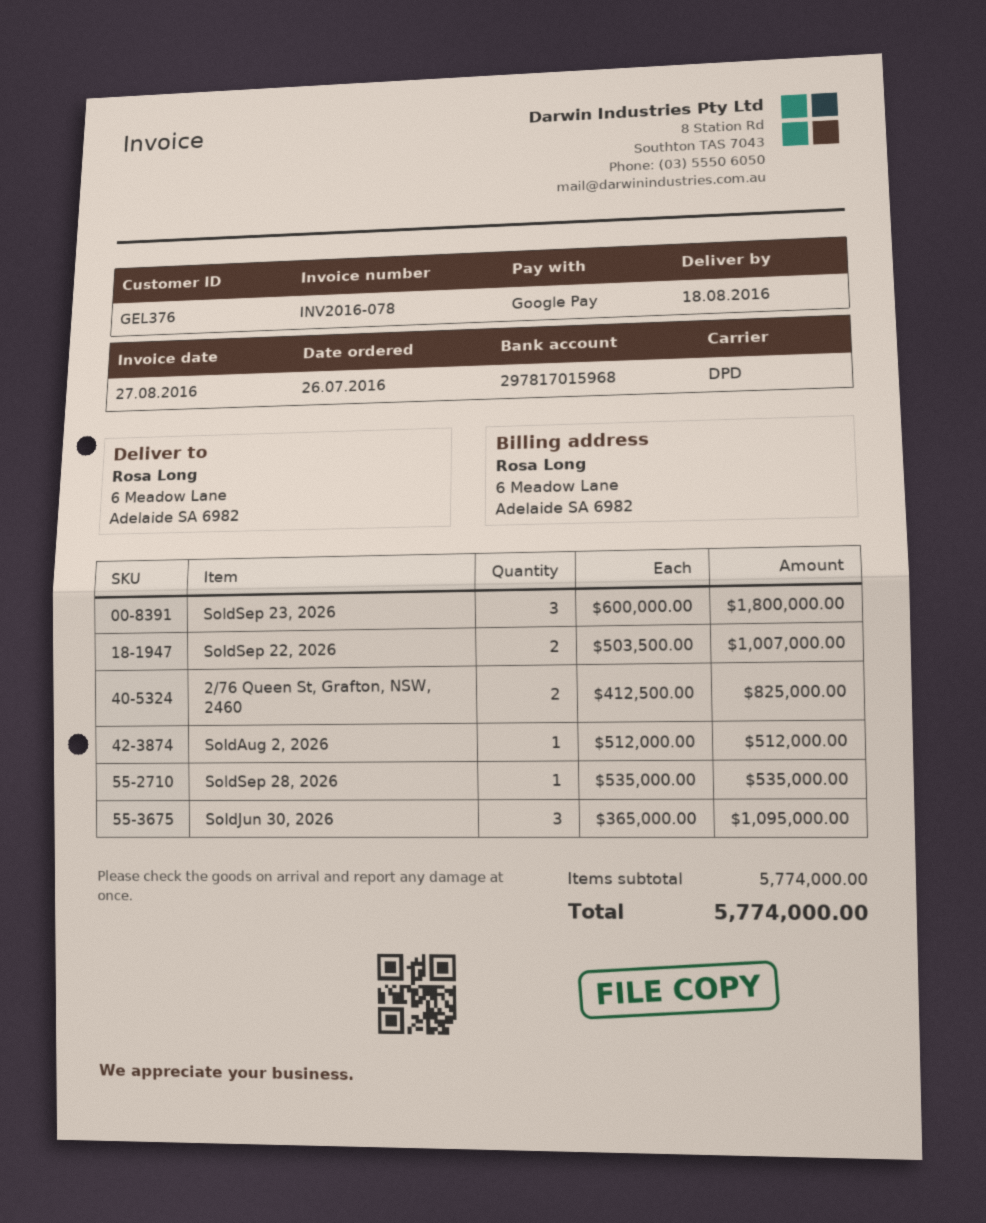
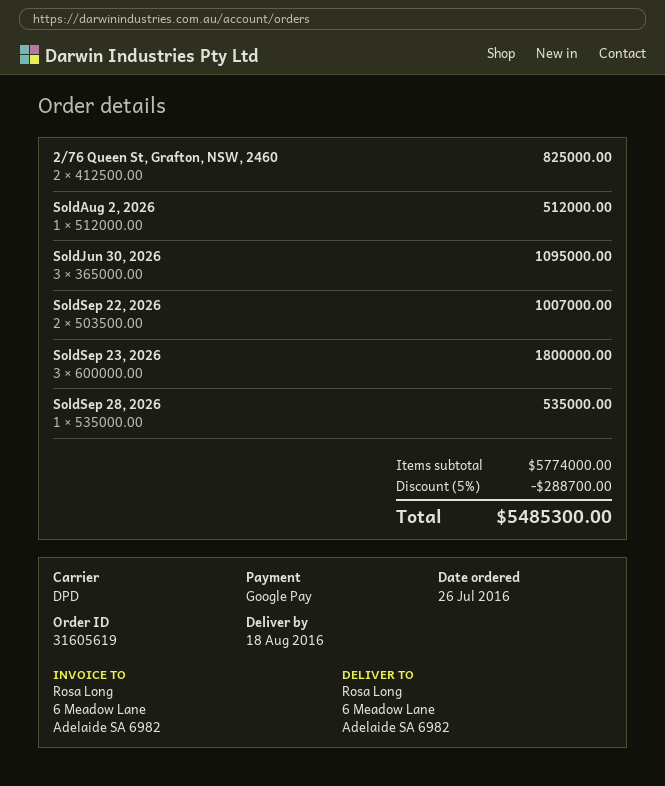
discount: none -> 5% = 288700.00
total: 5774000.00 -> 5485300.00

